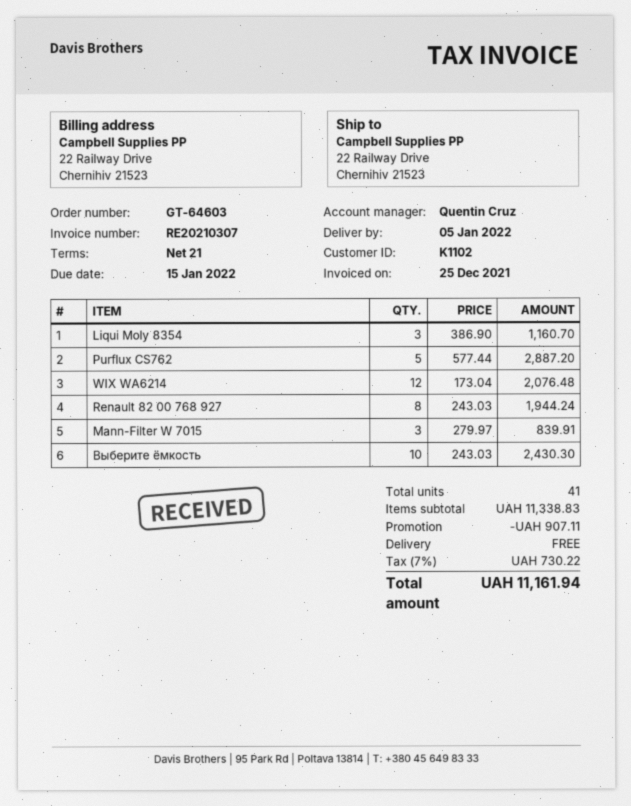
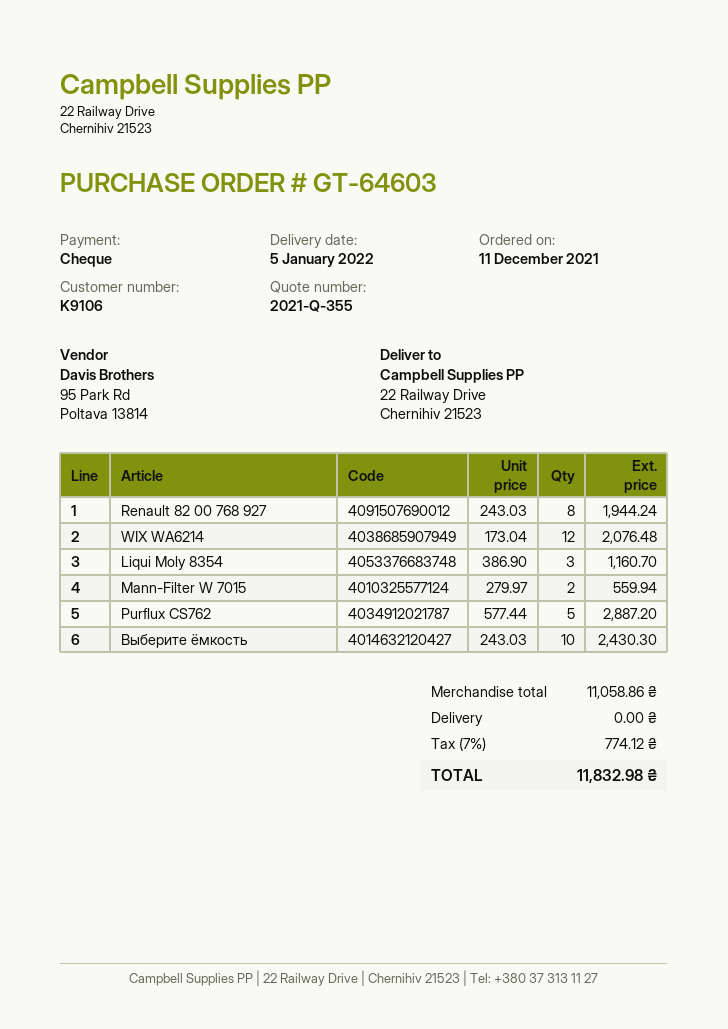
customer number: K1102 -> K9106
Mann-Filter W 7015: 3 x 279.97 = 839.91 -> 2 x 279.97 = 559.94
subtotal: 11338.83 -> 11058.86
discount: 907.11 -> none
tax: 7% = 730.22 -> 7% = 774.12
total: 11161.94 -> 11832.98

